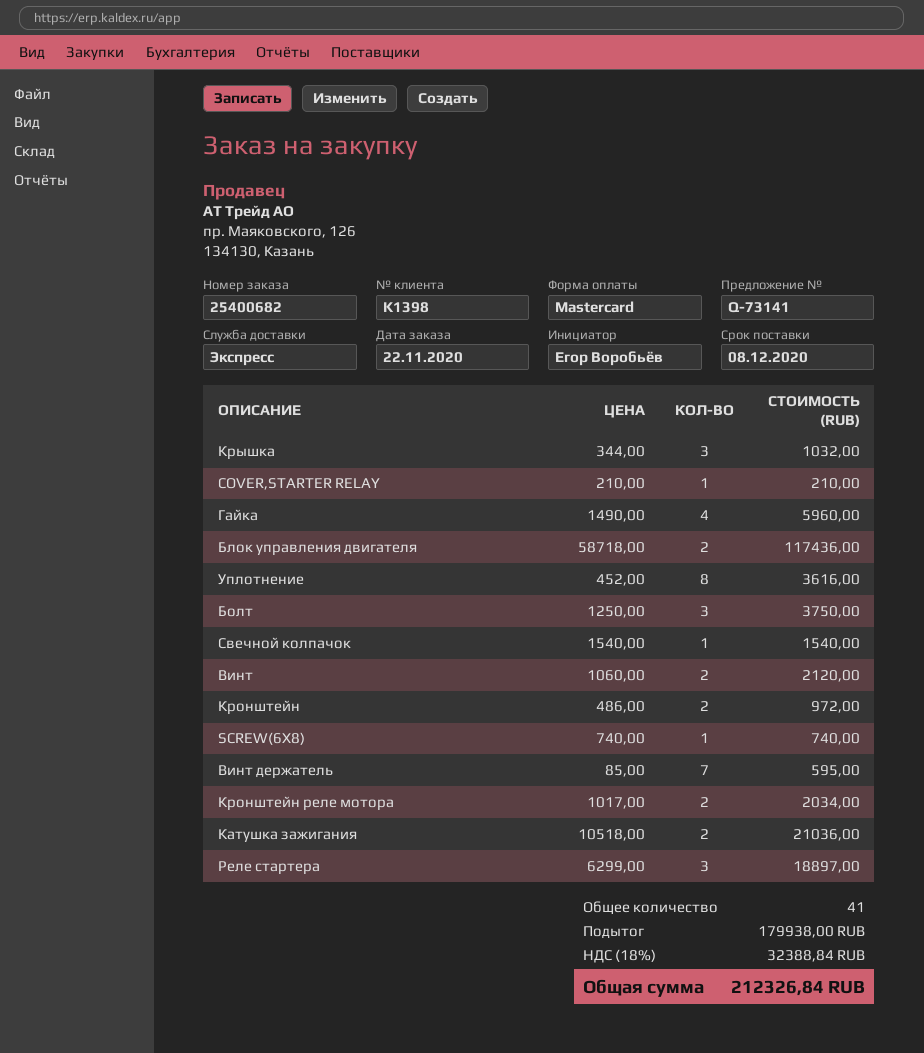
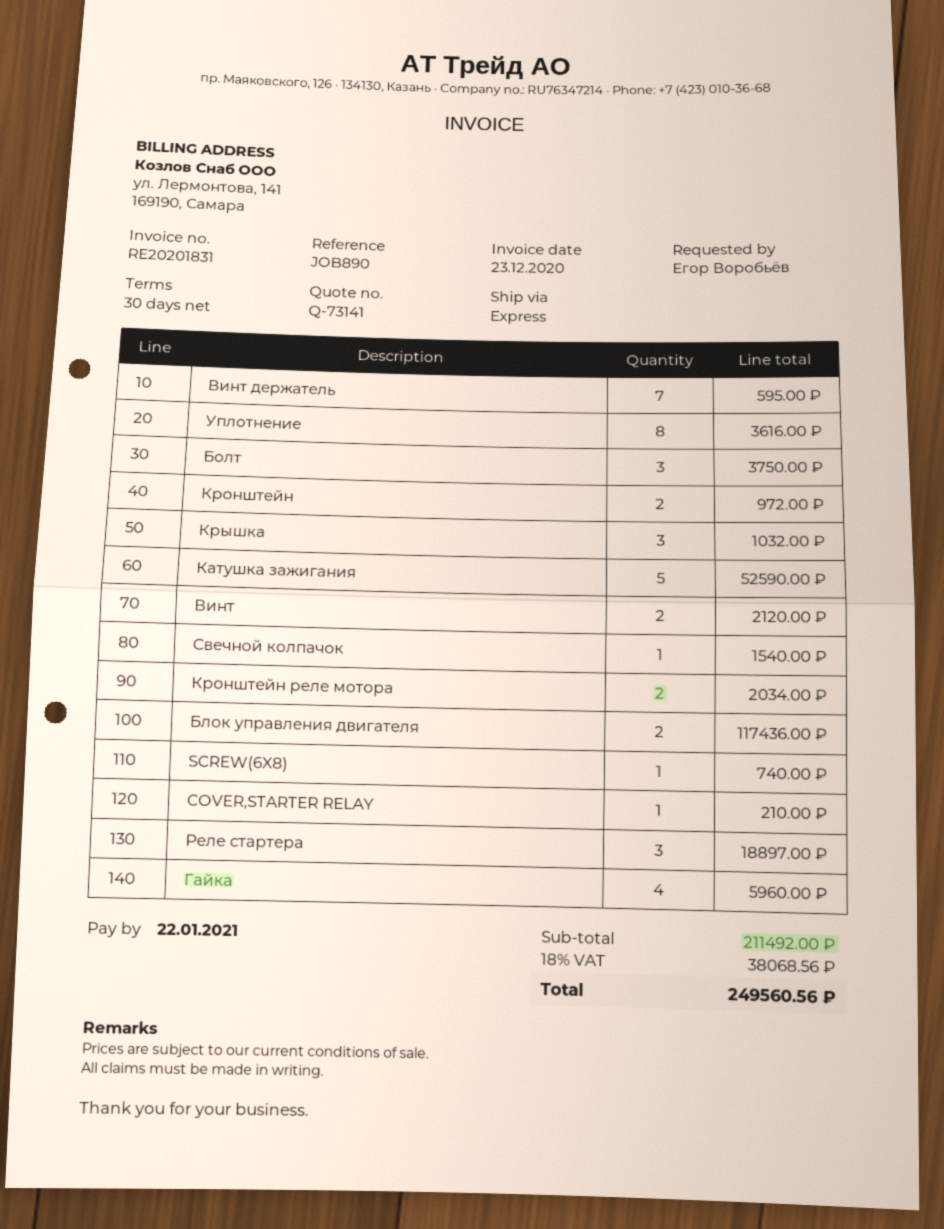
Катушка зажигания: 2 for 21036.00 -> 5 for 52590.00
subtotal: 179938.00 -> 211492.00
tax: 18% = 32388.84 -> 18% = 38068.56
total: 212326.84 -> 249560.56

